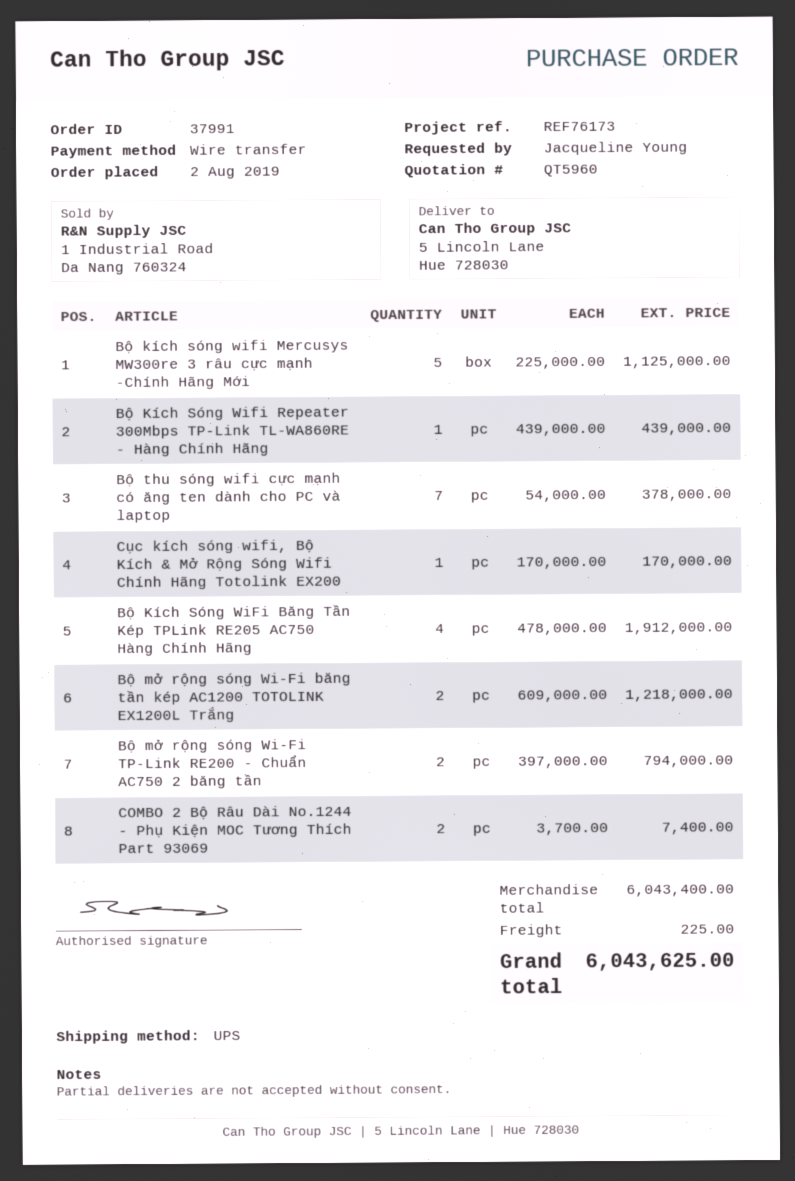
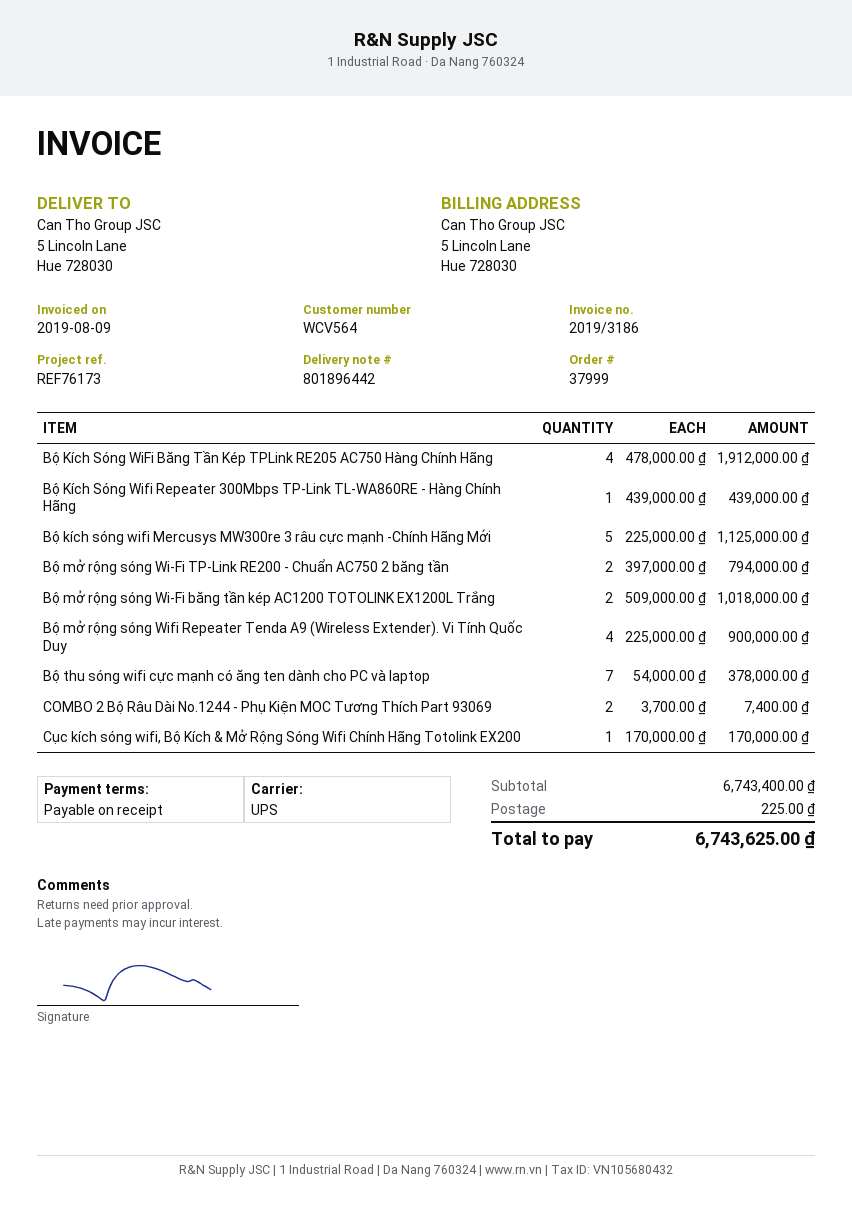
order number: 37991 -> 37999
Bộ mở rộng sóng Wi-Fi băng tần kép AC1200 TOTOLINK EX1200L Trắng: 2 x 609000.00 = 1218000.00 -> 2 x 509000.00 = 1018000.00
Bộ mở rộng sóng Wifi Repeater Tenda A9 (Wireless Extender). Vi Tính Quốc Duy: none -> 4 x 225000.00 = 900000.00
subtotal: 6043400.00 -> 6743400.00
total: 6043625.00 -> 6743625.00

